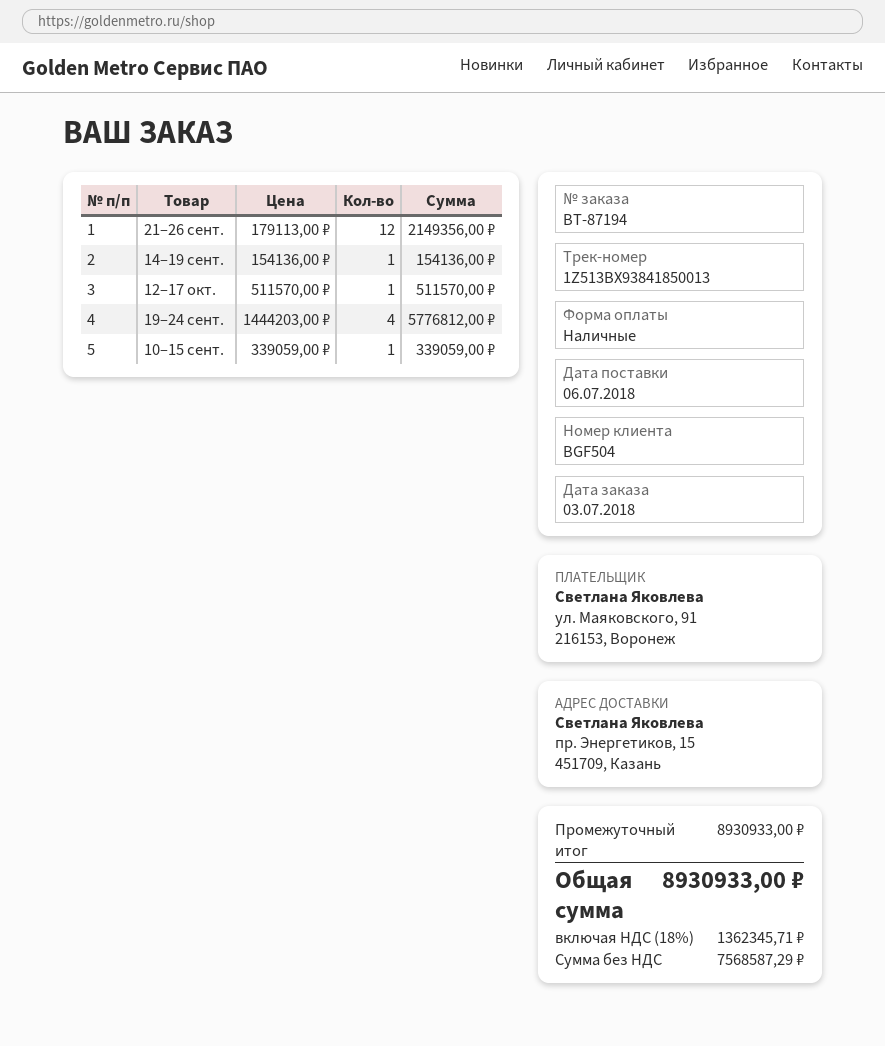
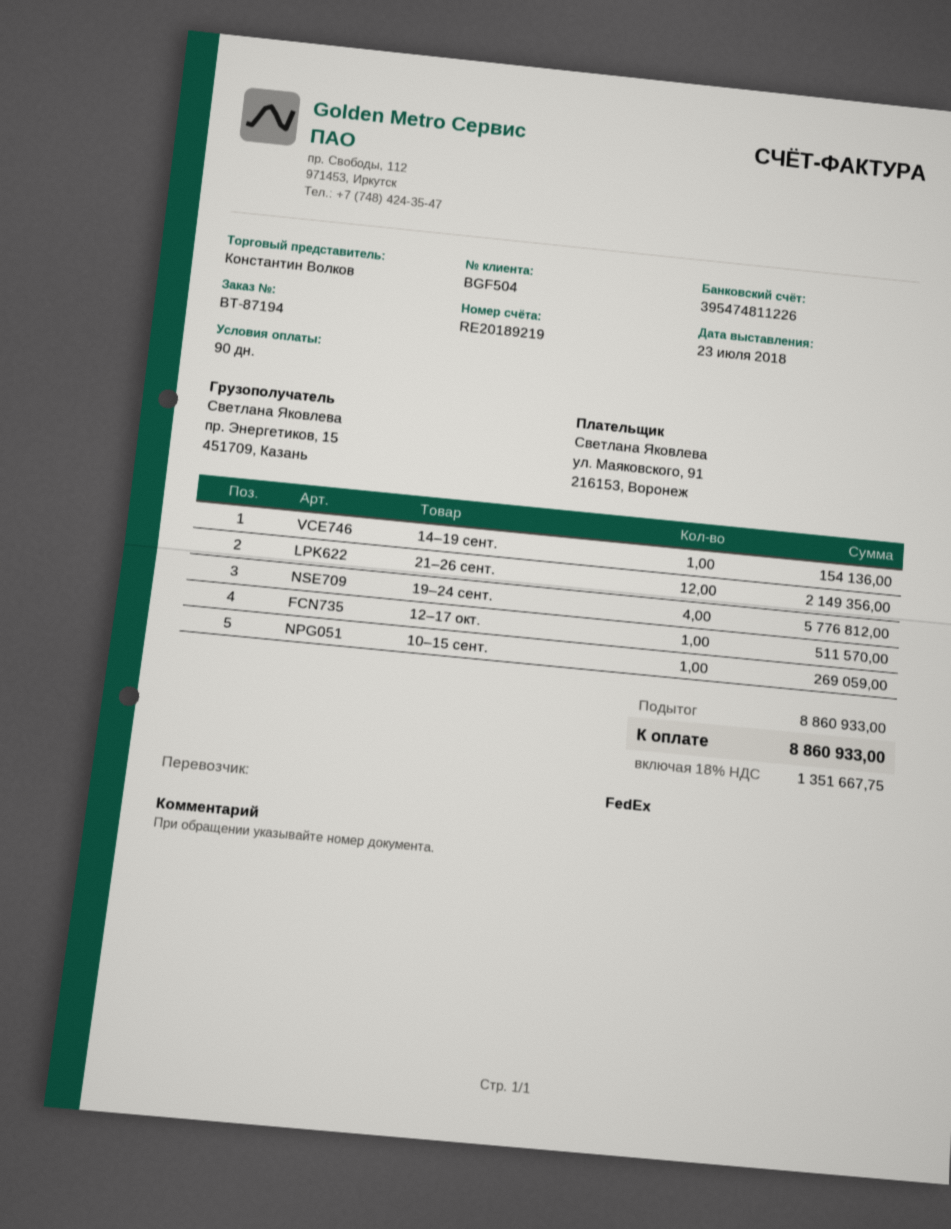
10–15 сент.: 1 for 339059.00 -> 1 for 269059.00
subtotal: 8930933.00 -> 8860933.00
tax: 18% = 1362345.71 -> 18% = 1351667.75
total: 8930933.00 -> 8860933.00

